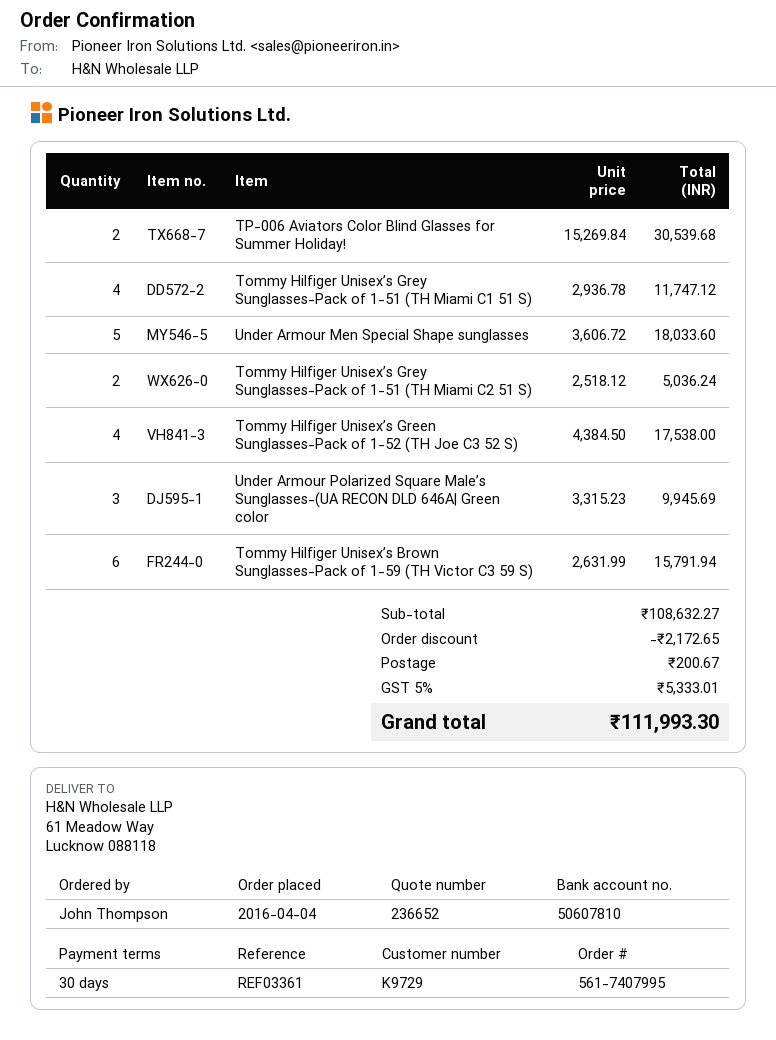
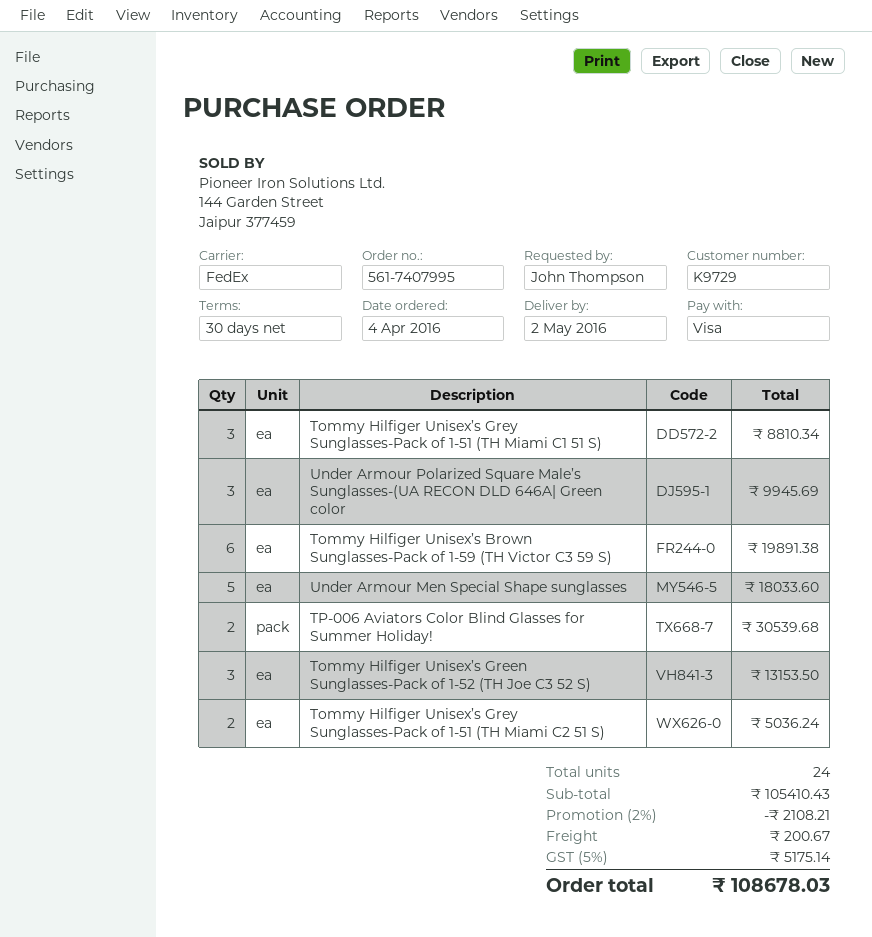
Tommy Hilfiger Unisex’s Grey Sunglasses-Pack of 1-51 (TH Miami C1 51 S): 4 for 11747.12 -> 3 for 8810.34
Tommy Hilfiger Unisex’s Green Sunglasses-Pack of 1-52 (TH Joe C3 52 S): 4 for 17538.00 -> 3 for 13153.50
Tommy Hilfiger Unisex’s Brown Sunglasses-Pack of 1-59 (TH Victor C3 59 S): 6 for 15791.94 -> 6 for 19891.38
subtotal: 108632.27 -> 105410.43
discount: 2172.65 -> 2108.21
tax: 5% = 5333.01 -> 5% = 5175.14
total: 111993.30 -> 108678.03

